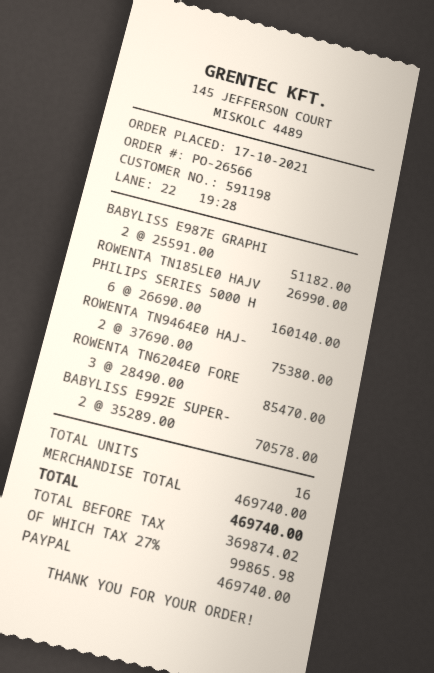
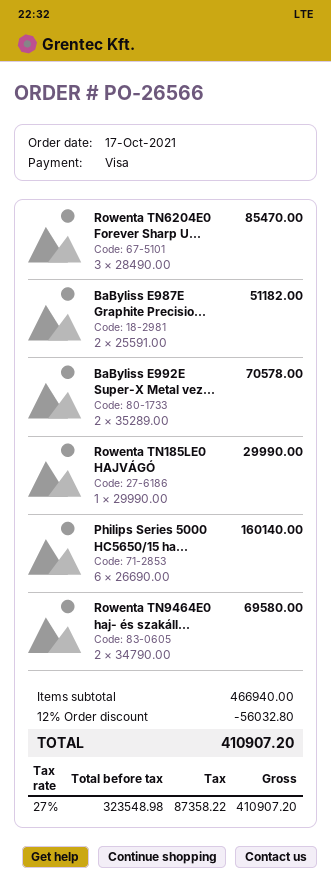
payment method: PayPal -> Visa
ROWENTA TN185LE0 HAJV: 1 x 26990.00 = 26990.00 -> 1 x 29990.00 = 29990.00
ROWENTA TN9464E0 HAJ-: 2 x 37690.00 = 75380.00 -> 2 x 34790.00 = 69580.00
subtotal: 469740.00 -> 466940.00
discount: none -> 12% = 56032.80
net: 369874.02 -> 323548.98
tax: 27% = 99865.98 -> 27% = 87358.22
total: 469740.00 -> 410907.20

